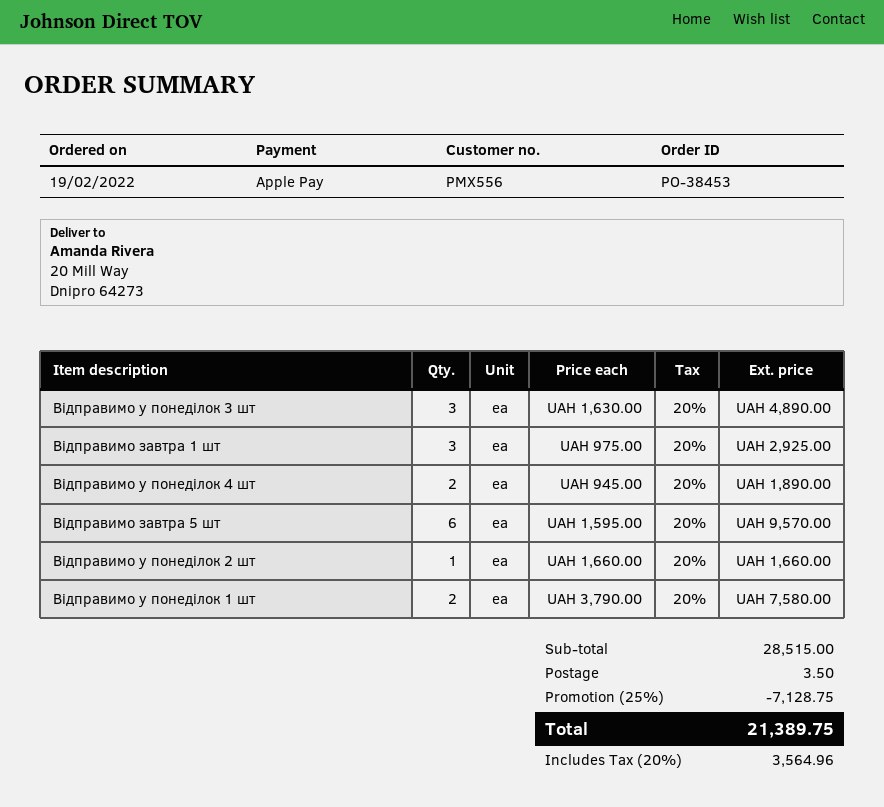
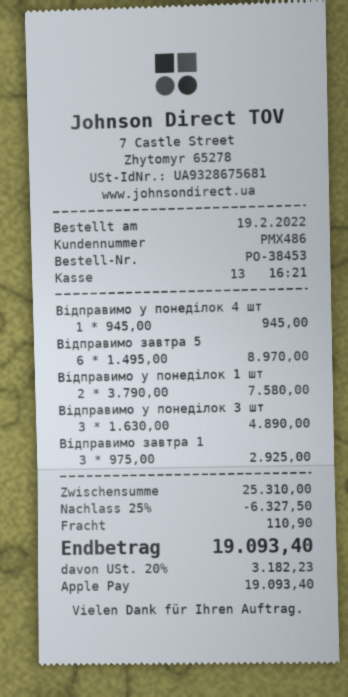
customer number: PMX556 -> PMX486
Відправимо у понеділок 4 шт: 2 x 945.00 = 1890.00 -> 1 x 945.00 = 945.00
Відправимо завтра 5 шт: 6 x 1595.00 = 9570.00 -> 6 x 1495.00 = 8970.00
Відправимо у понеділок 2 шт: 1 x 1660.00 = 1660.00 -> none
subtotal: 28515.00 -> 25310.00
discount: 25% = 7128.75 -> 25% = 6327.50
shipping: 3.50 -> 110.90
tax: 20% = 3564.96 -> 20% = 3182.23
total: 21389.75 -> 19093.40

